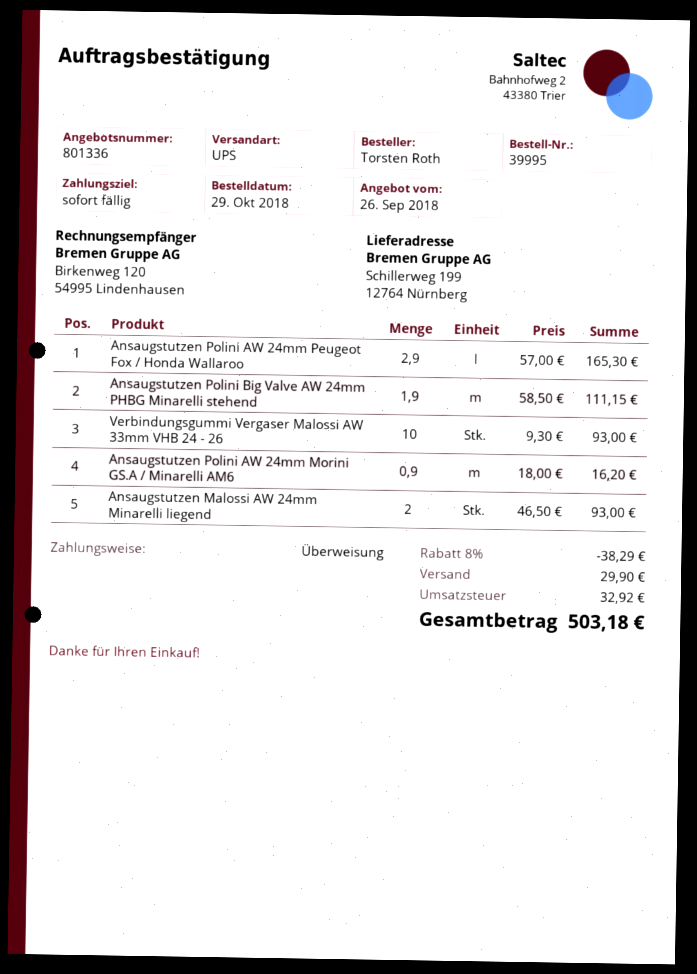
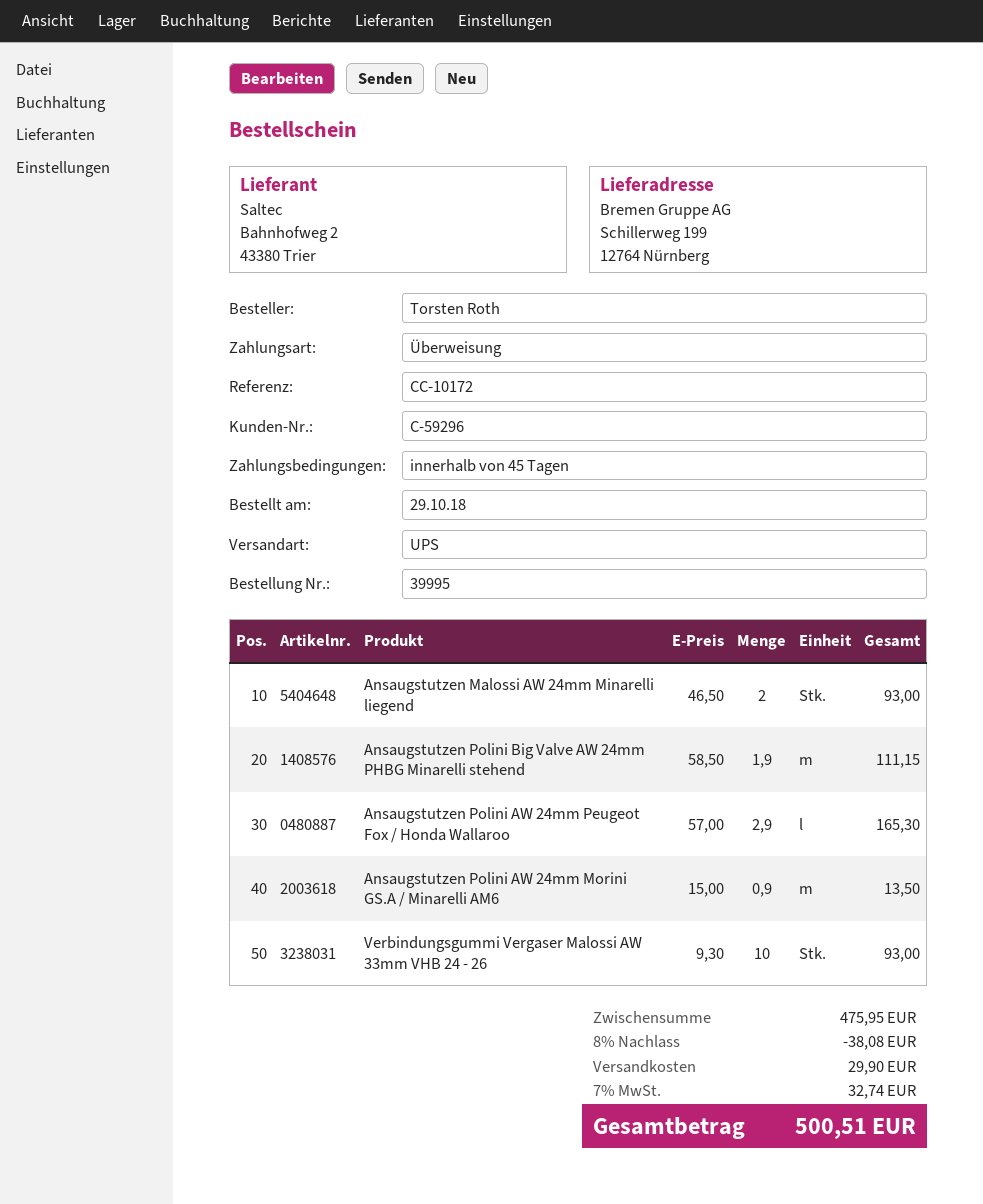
payment terms: on receipt -> 45 days
Ansaugstutzen Polini AW 24mm Morini GS.A / Minarelli AM6: 0.9 x 18.00 = 16.20 -> 0.9 x 15.00 = 13.50
discount: 8% = 38.29 -> 8% = 38.08
tax: 32.92 -> 32.74
total: 503.18 -> 500.51

